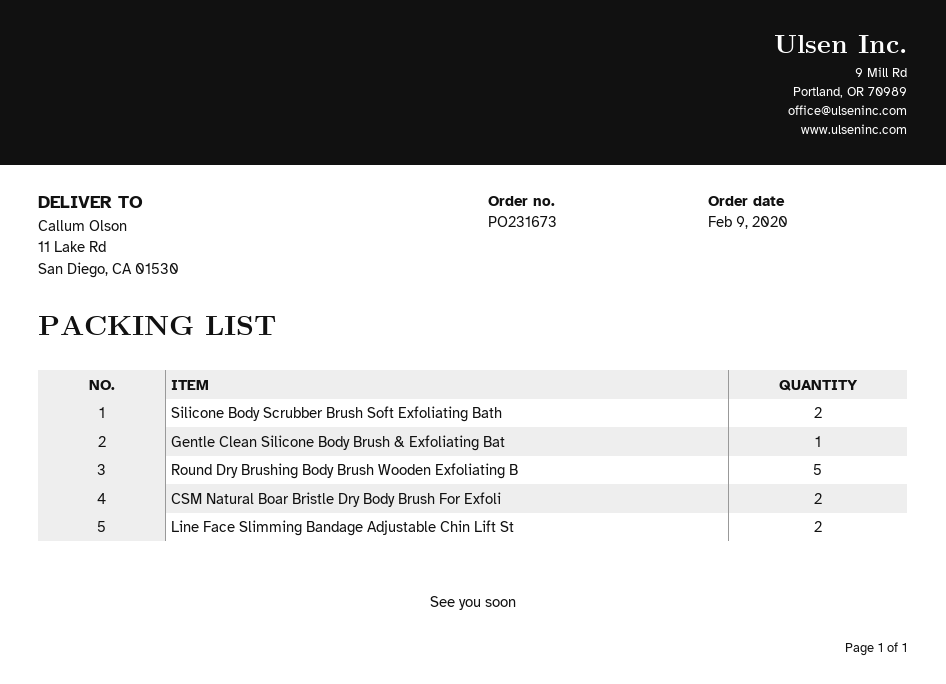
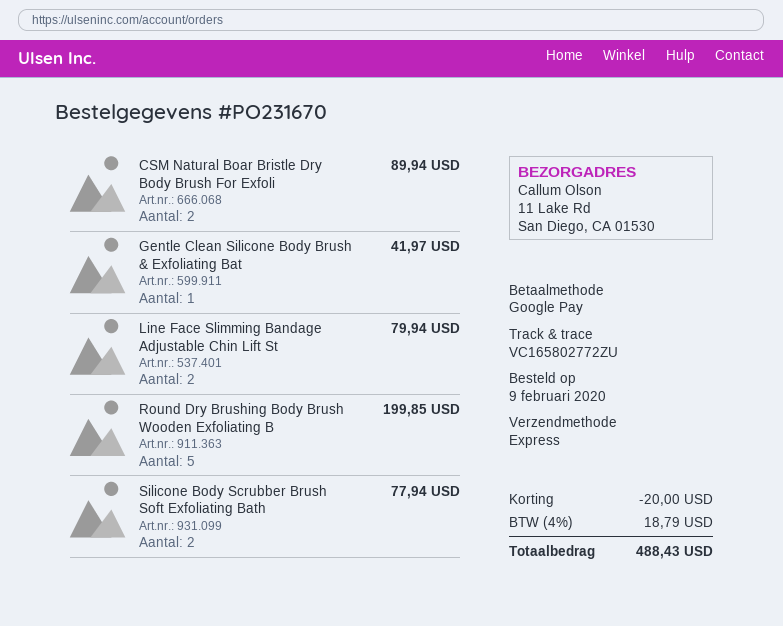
order number: PO231673 -> PO231670

